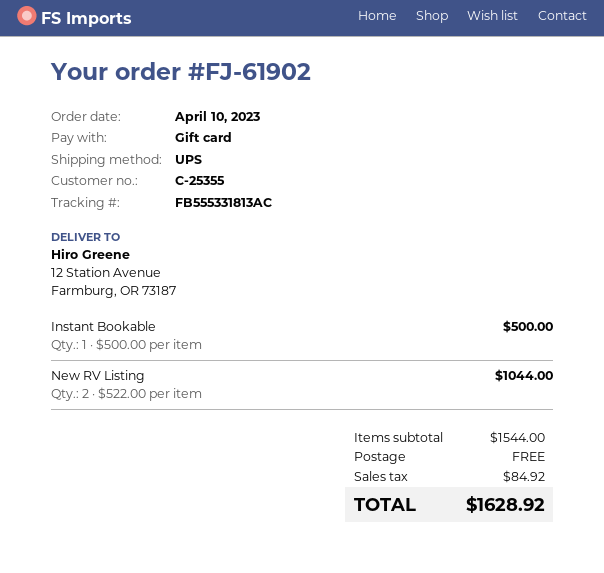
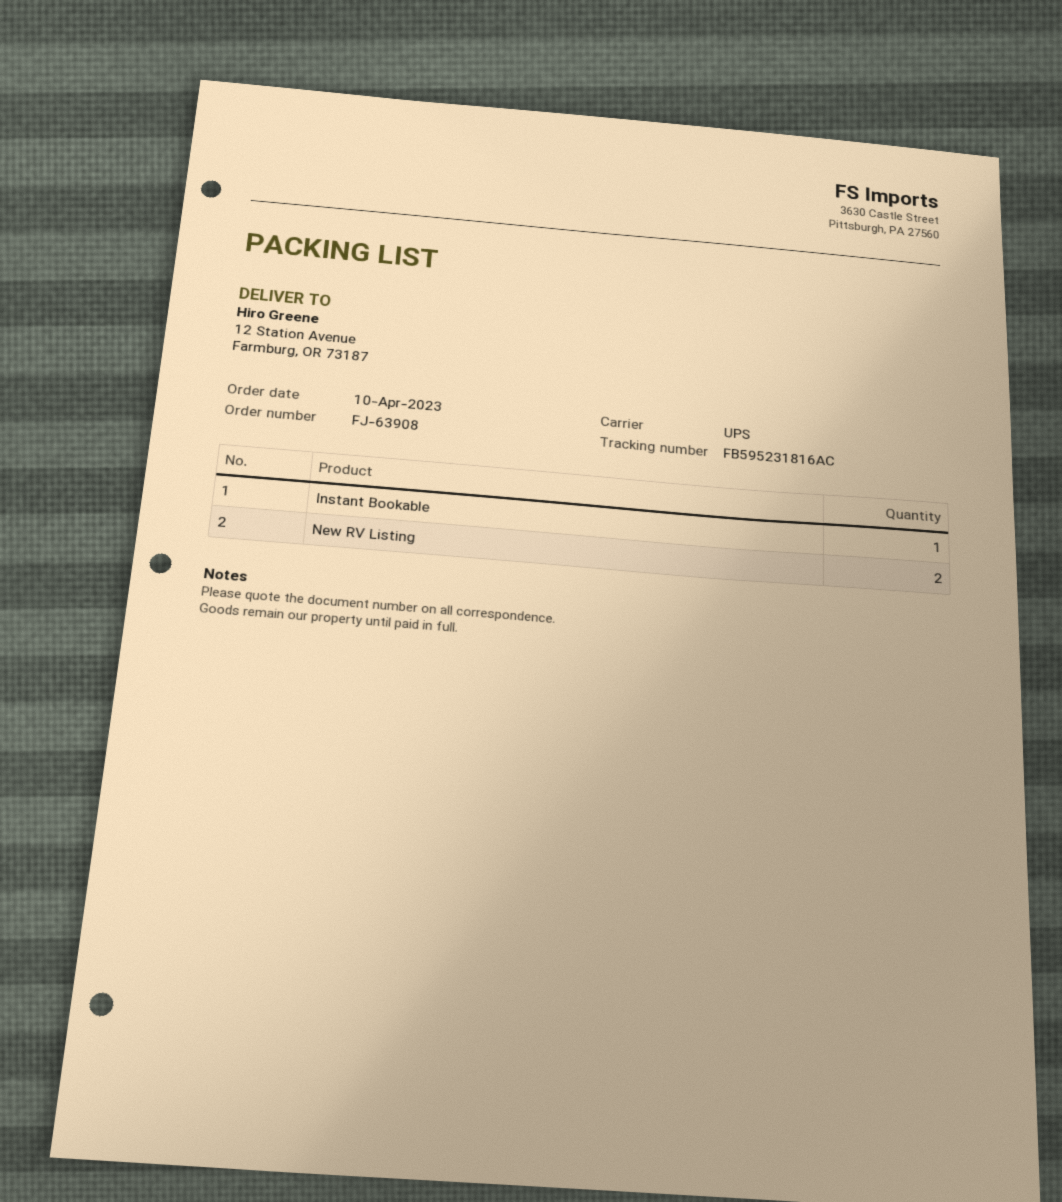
order number: FJ-61902 -> FJ-63908
tracking number: FB555331813AC -> FB595231816AC

